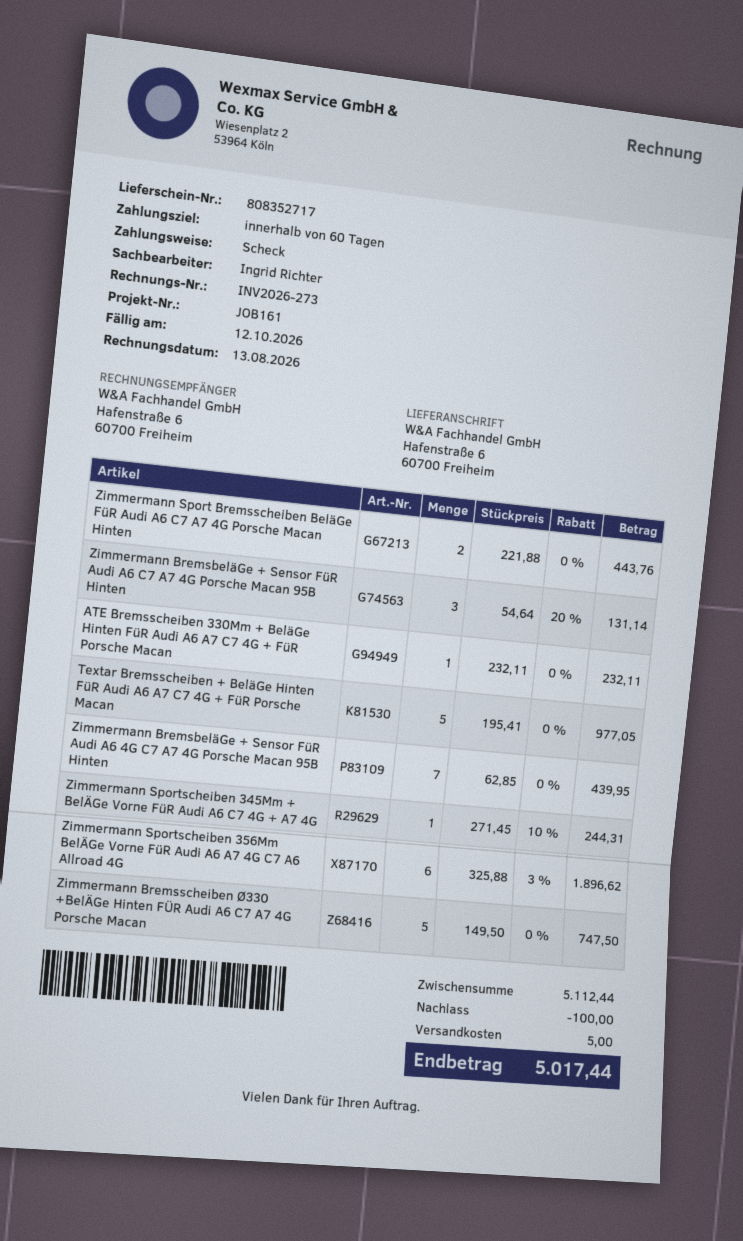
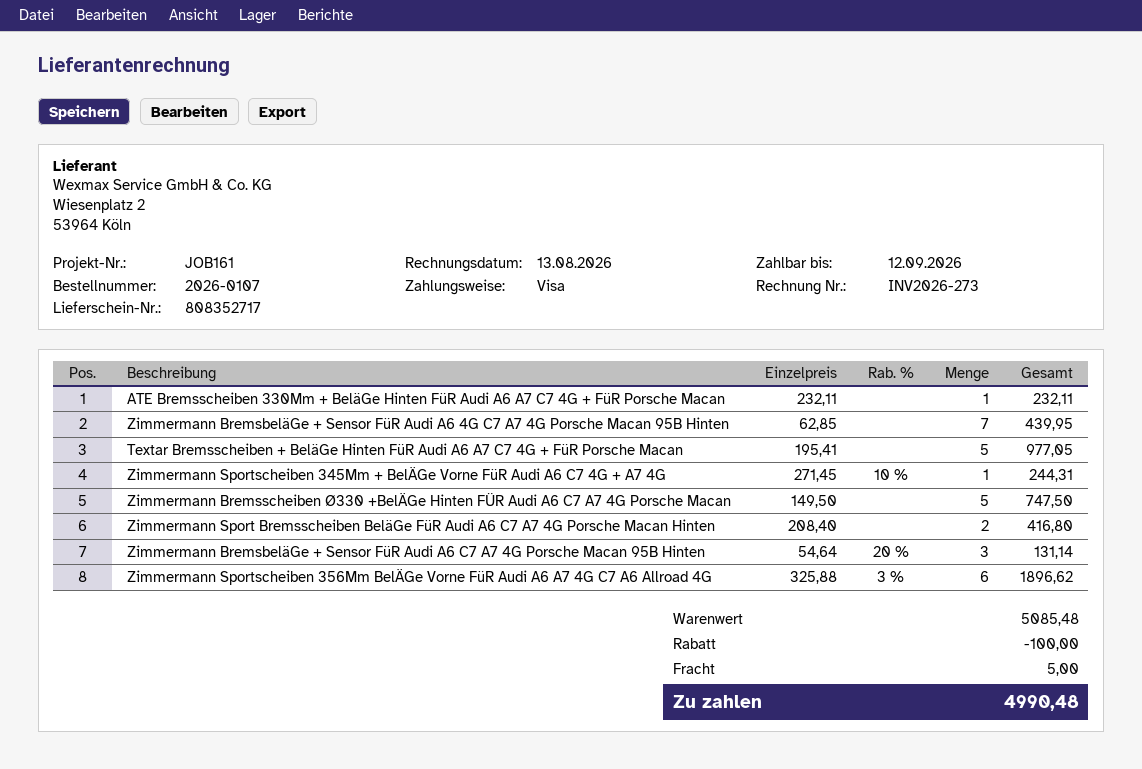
due date: 2026-10-12 -> 2026-09-12
payment method: cheque -> Visa
Zimmermann Sport Bremsscheiben BeläGe FüR Audi A6 C7 A7 4G Porsche Macan Hinten: 2 x 221.88 = 443.76 -> 2 x 208.40 = 416.80
subtotal: 5112.44 -> 5085.48
total: 5017.44 -> 4990.48

